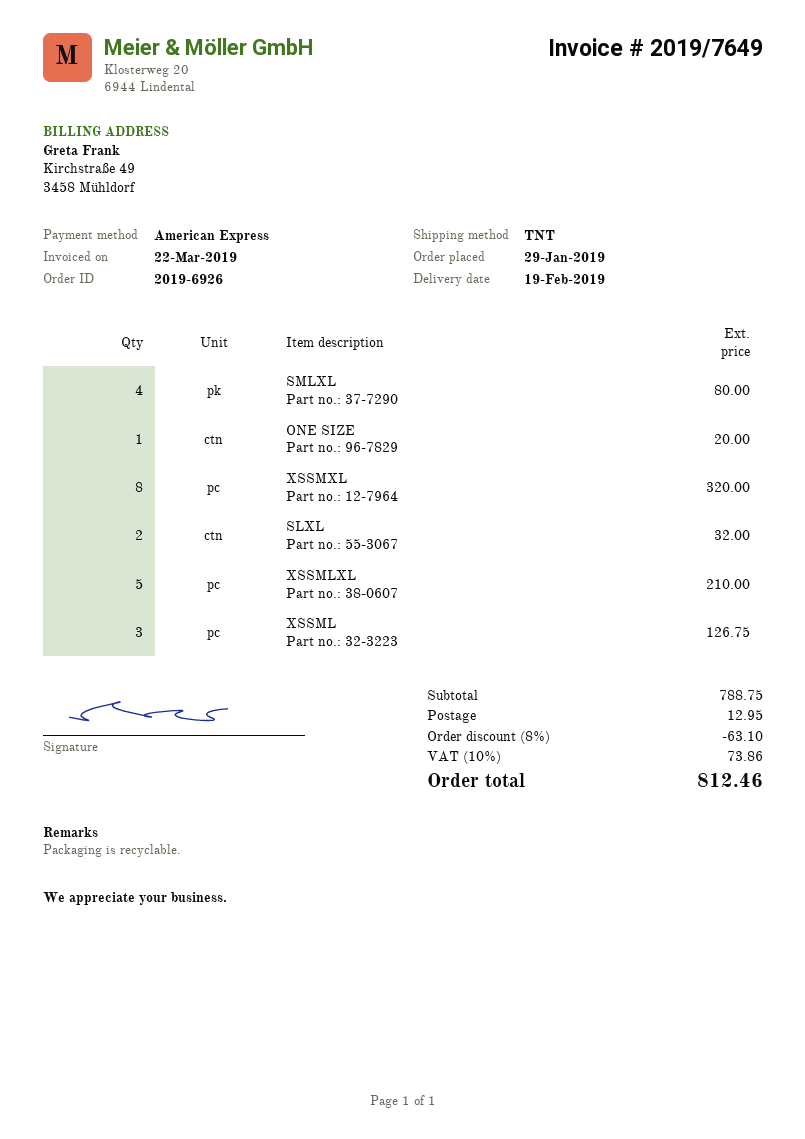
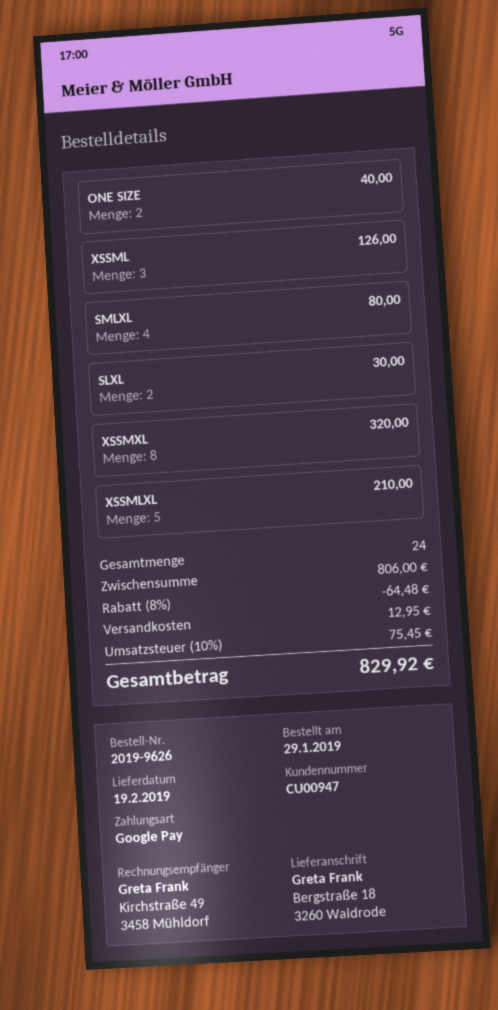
order number: 2019-6926 -> 2019-9626
payment method: American Express -> Google Pay
ONE SIZE: 1 for 20.00 -> 2 for 40.00
SLXL: 2 for 32.00 -> 2 for 30.00
XSSML: 3 for 126.75 -> 3 for 126.00
subtotal: 788.75 -> 806.00
discount: 8% = 63.10 -> 8% = 64.48
tax: 10% = 73.86 -> 10% = 75.45
total: 812.46 -> 829.92

